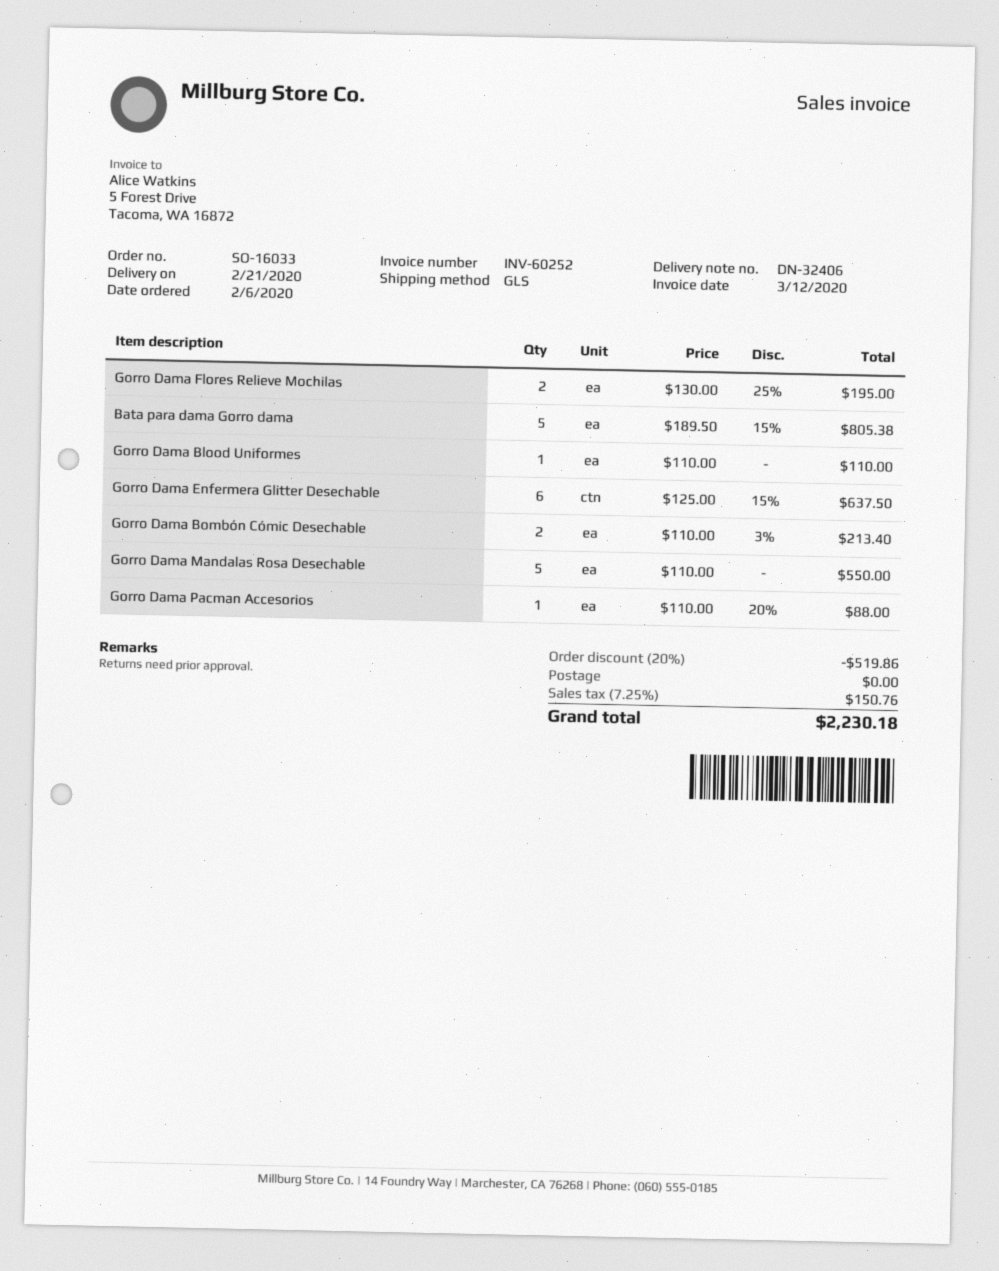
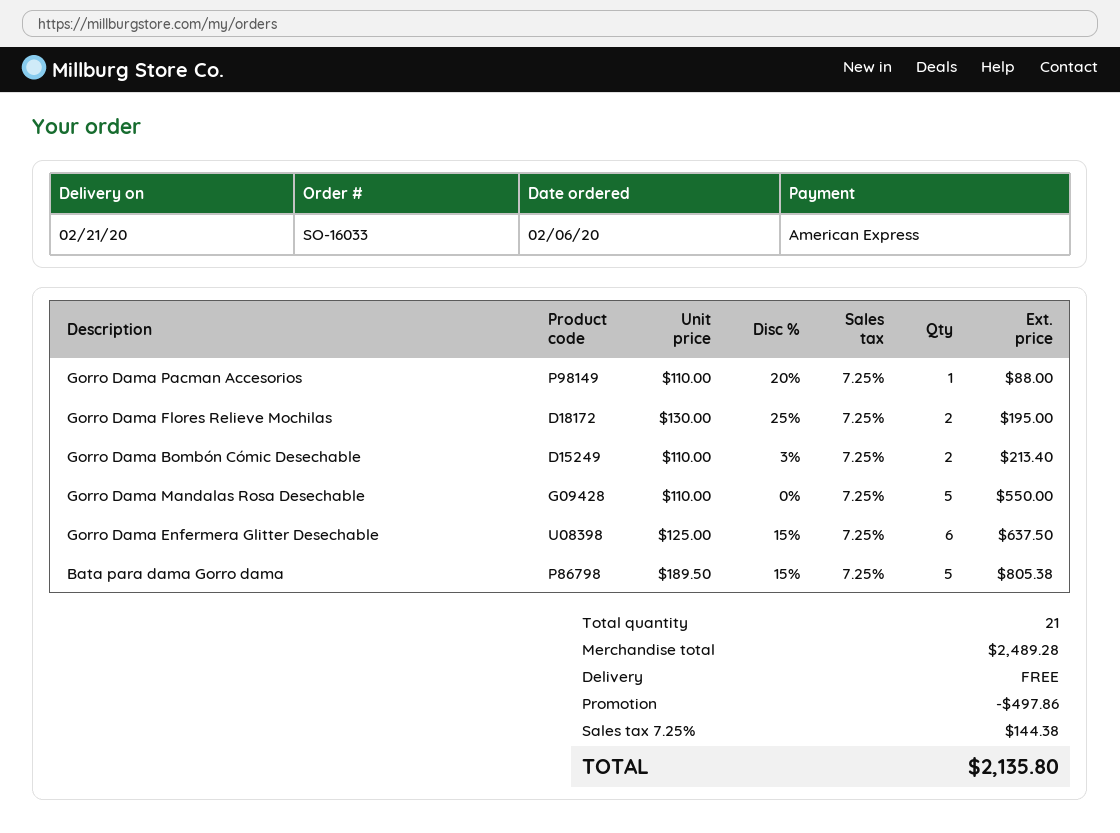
Gorro Dama Blood Uniformes: 1 x 110.00 = 110.00 -> none
discount: 519.86 -> 497.86
tax: 7.25% = 150.76 -> 7.25% = 144.38
total: 2230.18 -> 2135.80

